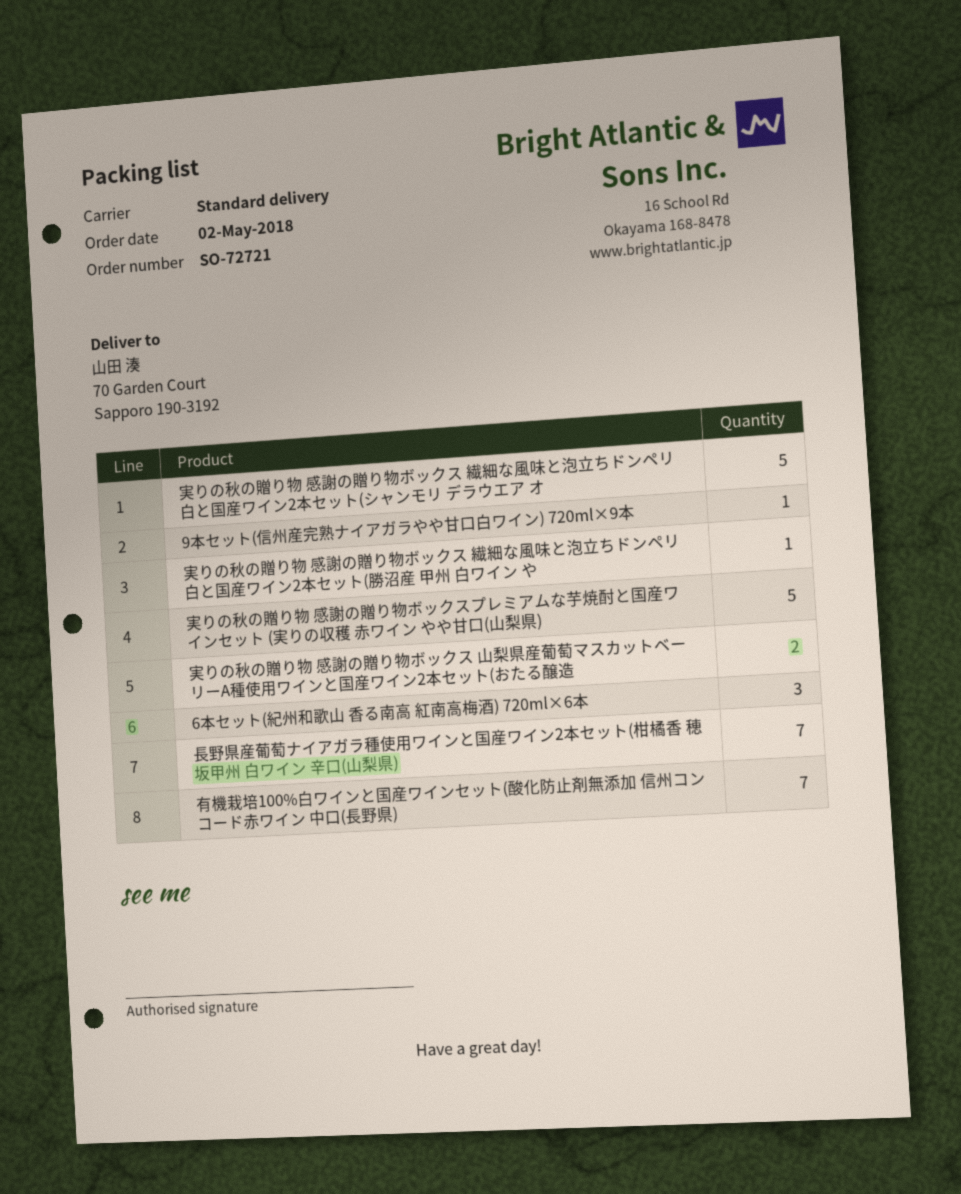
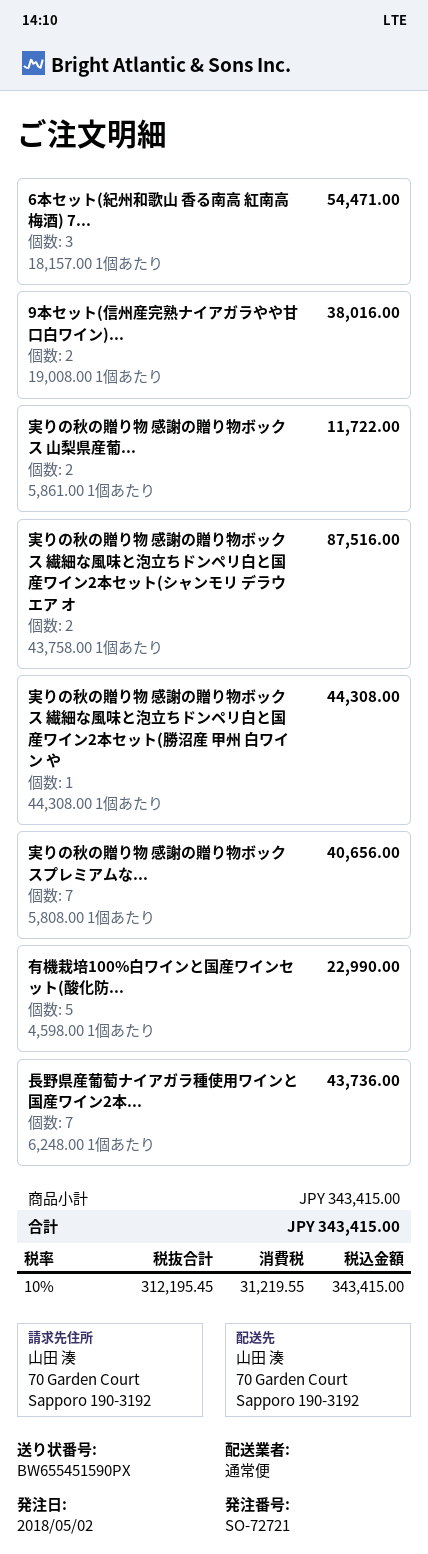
実りの秋の贈り物 感謝の贈り物ボックス 繊細な風味と泡立ちドンペリ白と国産ワイン2本セット(シャンモリ デラウエア オ: 5 -> 2
9本セット(信州産完熟ナイアガラやや甘口白ワイン) 720ml×9本: 1 -> 2
実りの秋の贈り物 感謝の贈り物ボックスプレミアムな芋焼酎と国産ワインセット (実りの収穫 赤ワイン やや甘口(山梨県): 5 -> 7
有機栽培100%白ワインと国産ワインセット(酸化防止剤無添加 信州コンコード赤ワイン 中口(長野県): 7 -> 5

